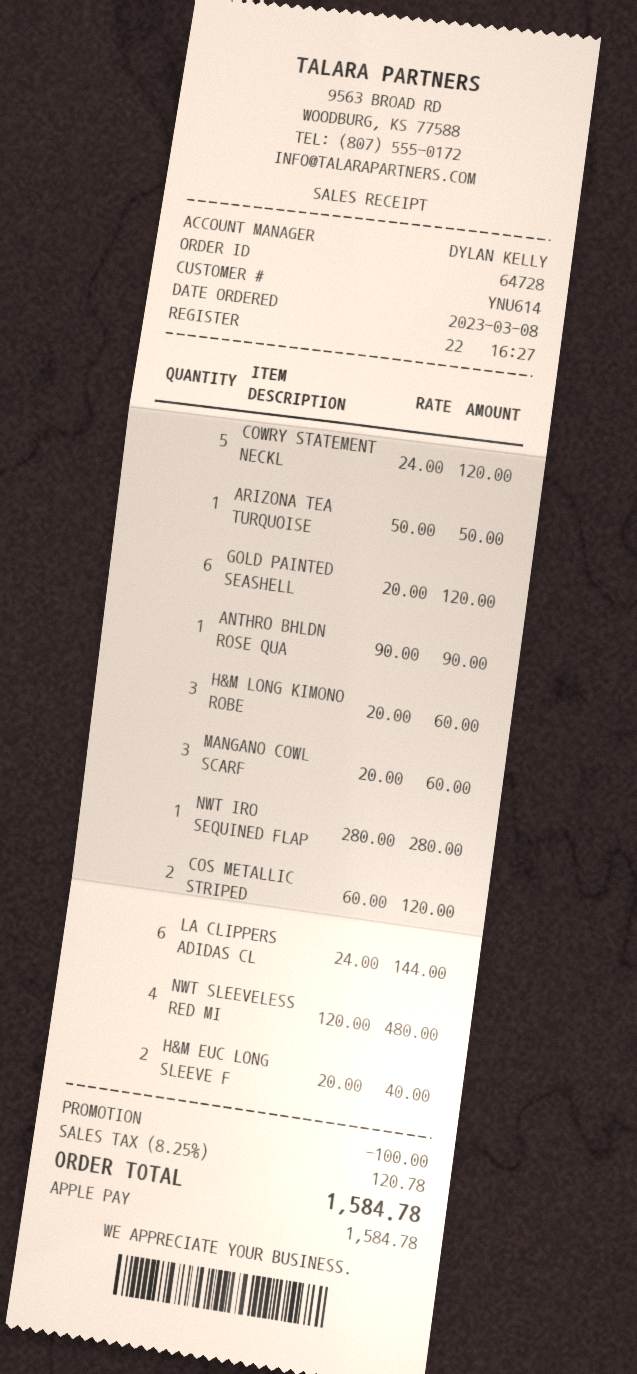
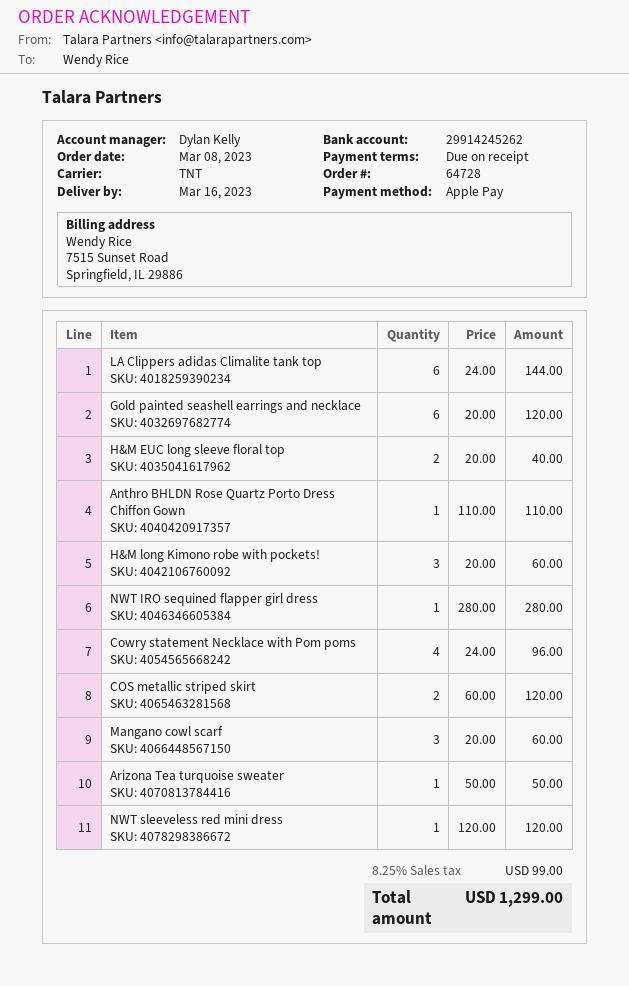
COWRY STATEMENT NECKL: 5 x 24.00 = 120.00 -> 4 x 24.00 = 96.00
ANTHRO BHLDN ROSE QUA: 1 x 90.00 = 90.00 -> 1 x 110.00 = 110.00
NWT SLEEVELESS RED MI: 4 x 120.00 = 480.00 -> 1 x 120.00 = 120.00
discount: 100.00 -> none
tax: 8.25% = 120.78 -> 8.25% = 99.00
total: 1584.78 -> 1299.00

